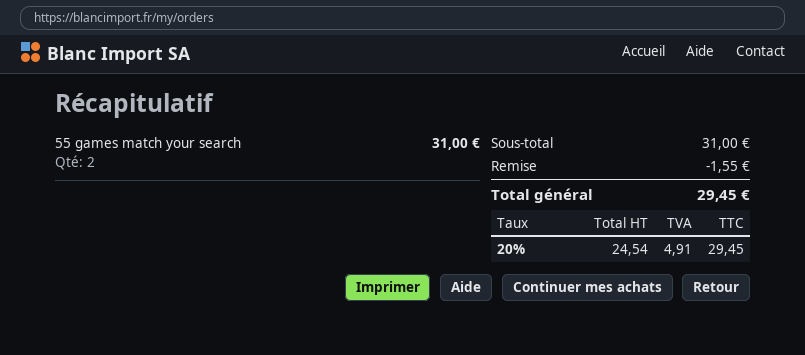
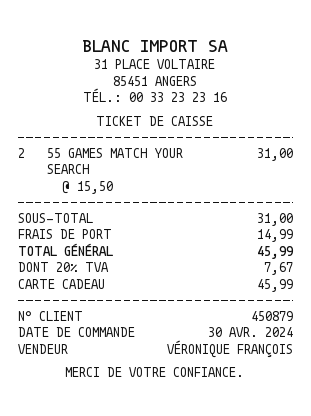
discount: 1.55 -> none
shipping: none -> 14.99
tax: 20% = 4.91 -> 20% = 7.67
total: 29.45 -> 45.99

